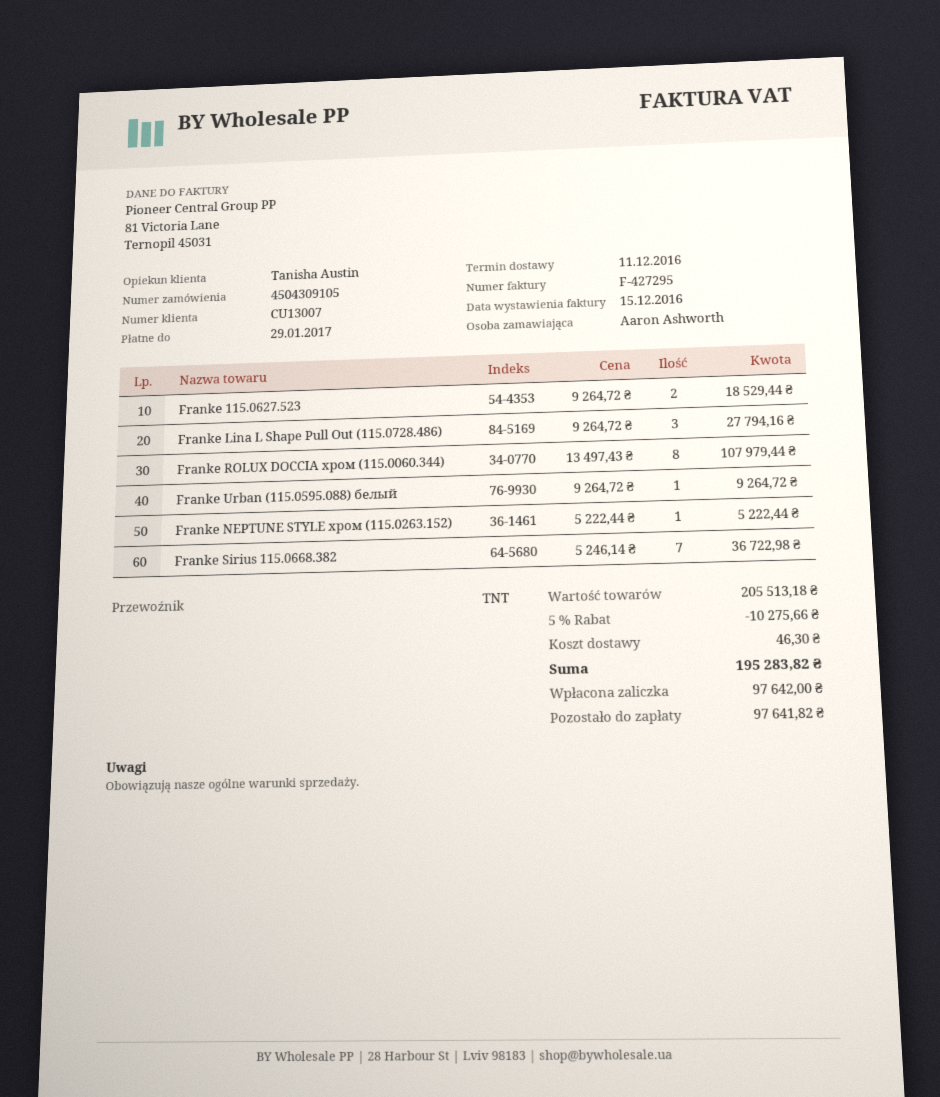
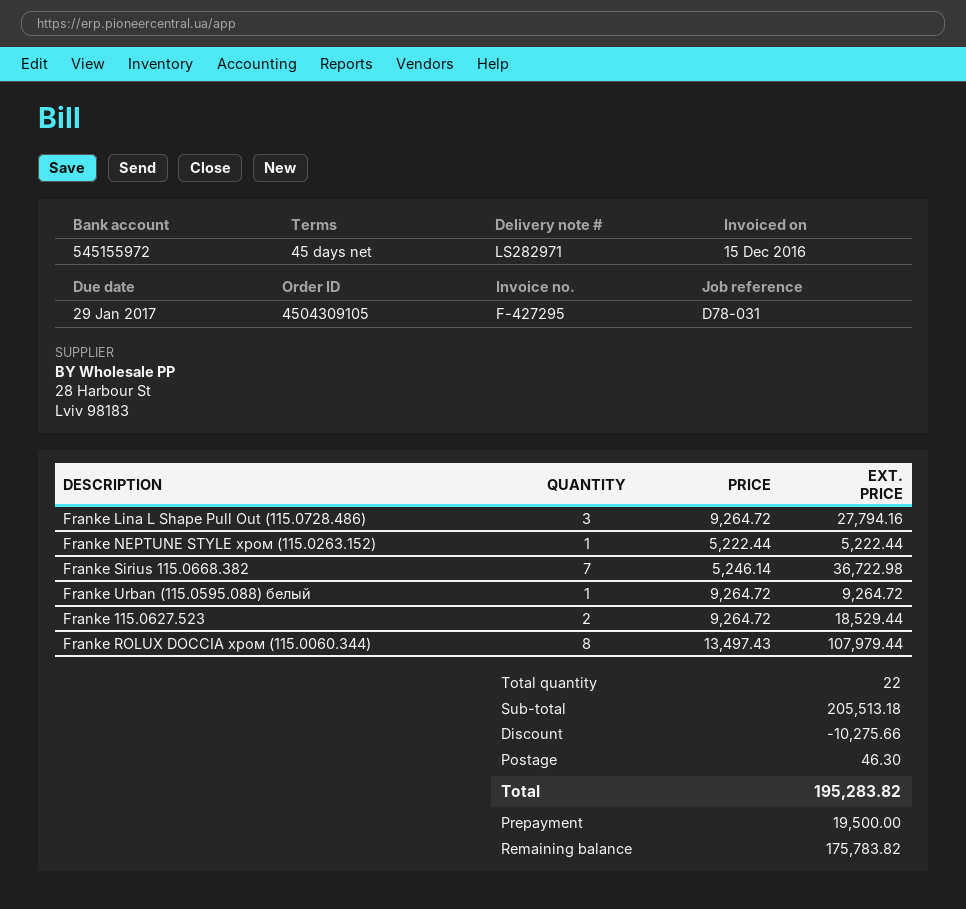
deposit: 97642.00 -> 19500.00
balance: 97641.82 -> 175783.82

